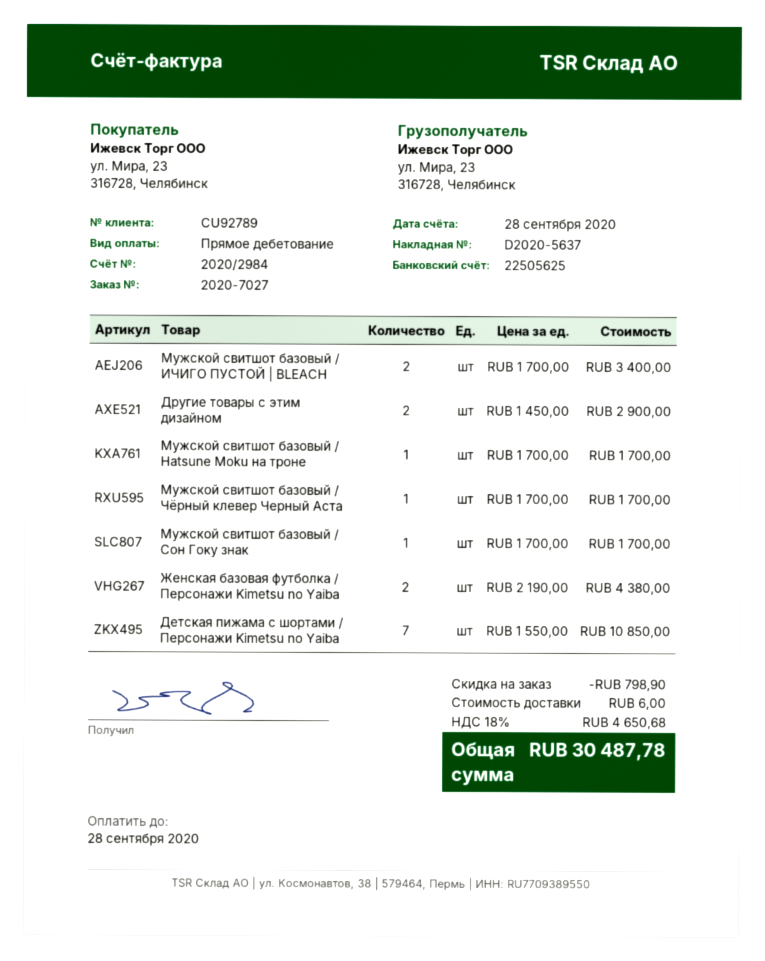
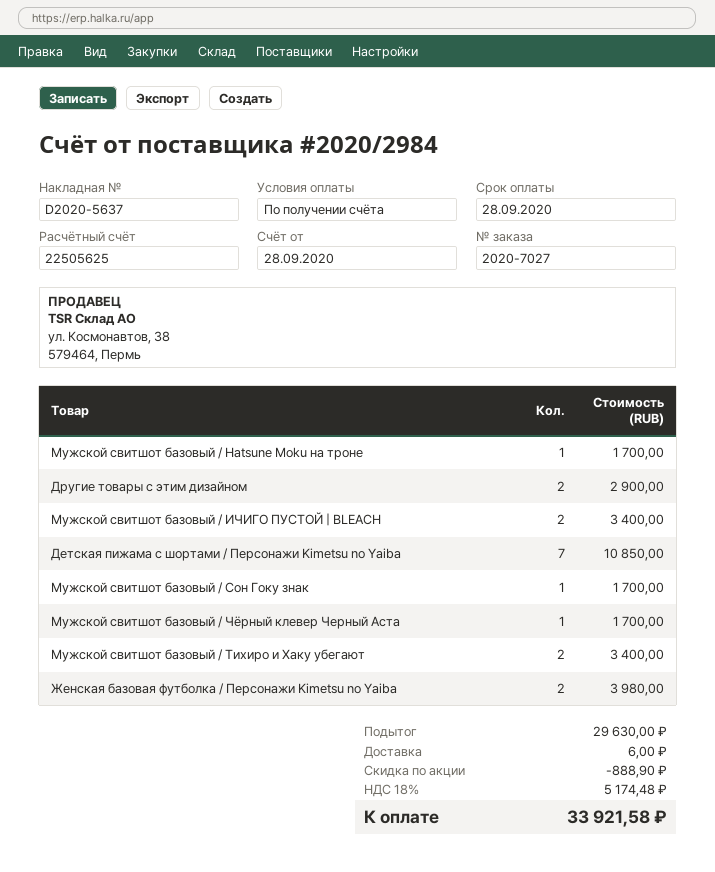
Женская базовая футболка / Персонажи Kimetsu no Yaiba: 2 for 4380.00 -> 2 for 3980.00
Мужской свитшот базовый / Тихиро и Хаку убегают: none -> 2 for 3400.00
discount: 798.90 -> 888.90
tax: 18% = 4650.68 -> 18% = 5174.48
total: 30487.78 -> 33921.58

